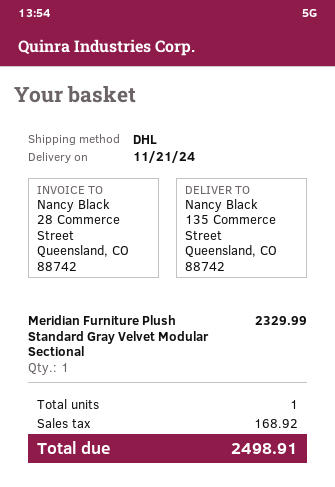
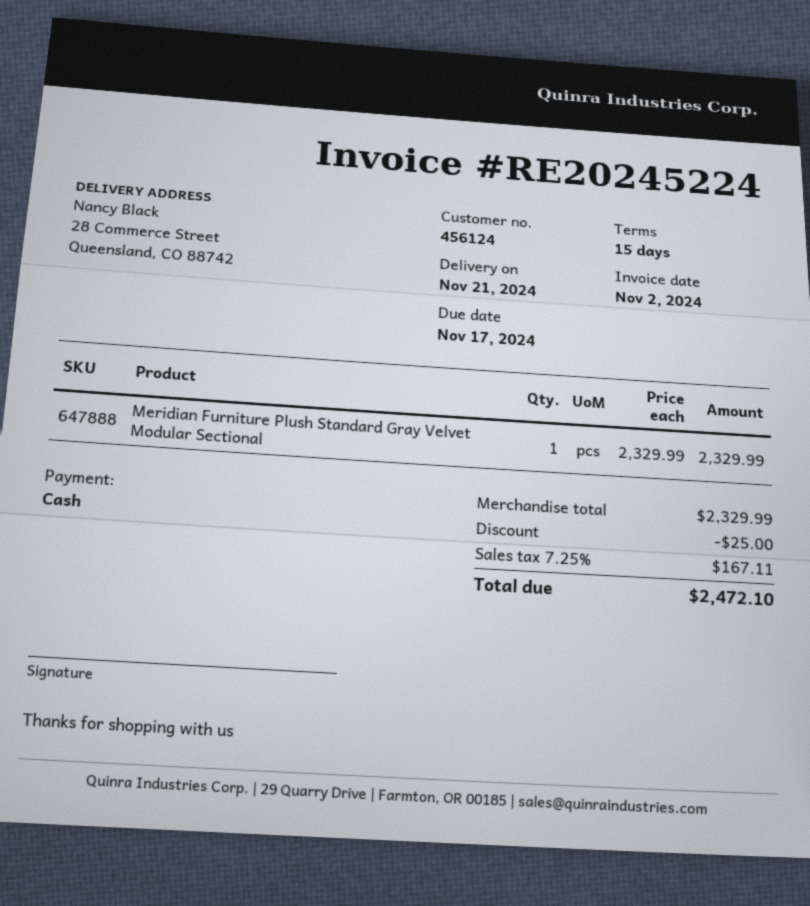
ship to: 135 Commerce Street, Queensland, CO 88742 -> 28 Commerce Street, Queensland, CO 88742
discount: none -> 25.00
tax: 168.92 -> 167.11
total: 2498.91 -> 2472.10

